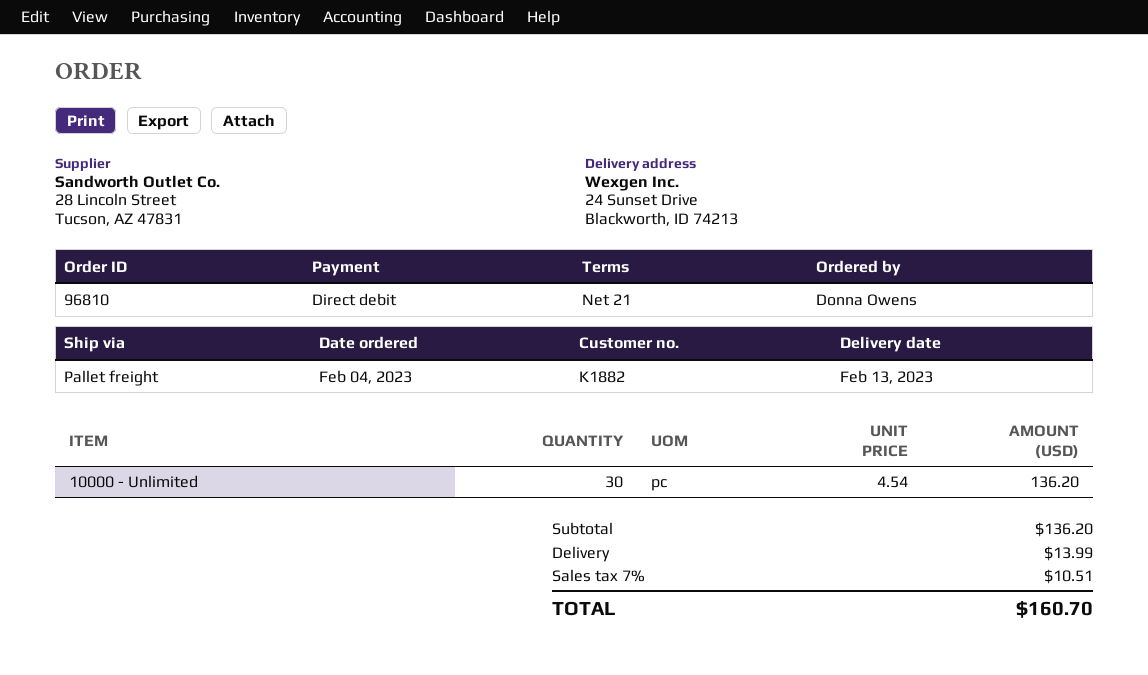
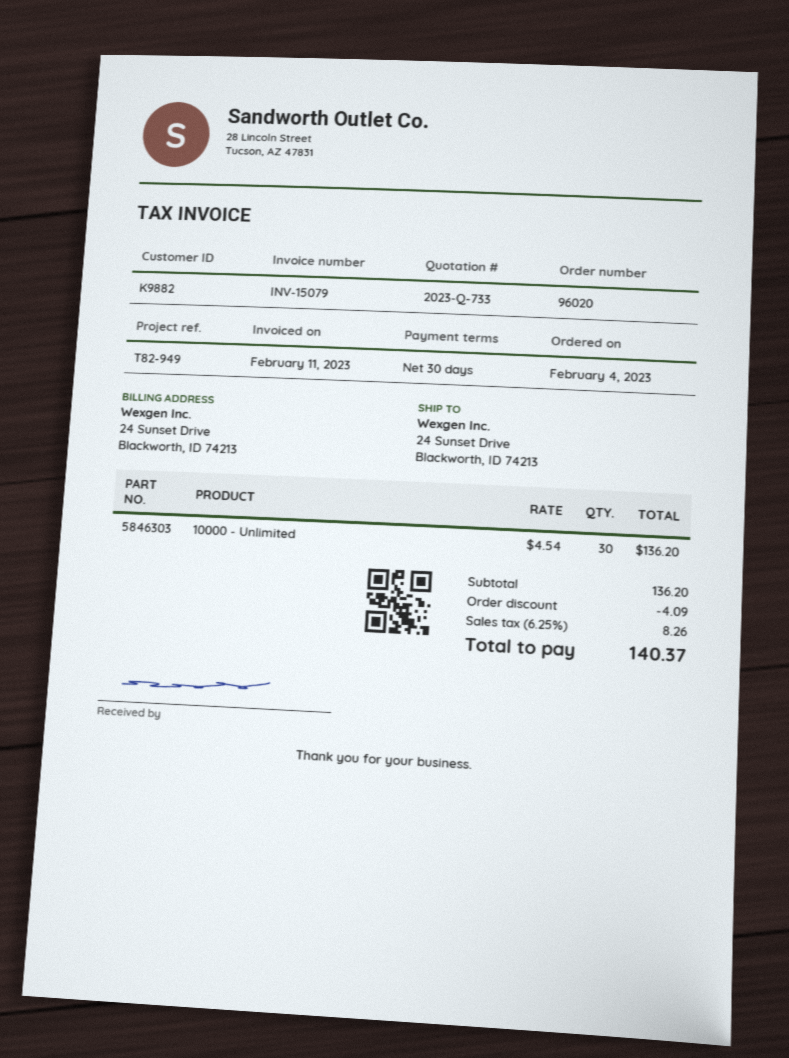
order number: 96810 -> 96020
payment terms: 21 days -> 30 days
customer number: K1882 -> K9882
discount: none -> 4.09
shipping: 13.99 -> none
tax: 7% = 10.51 -> 6.25% = 8.26
total: 160.70 -> 140.37

